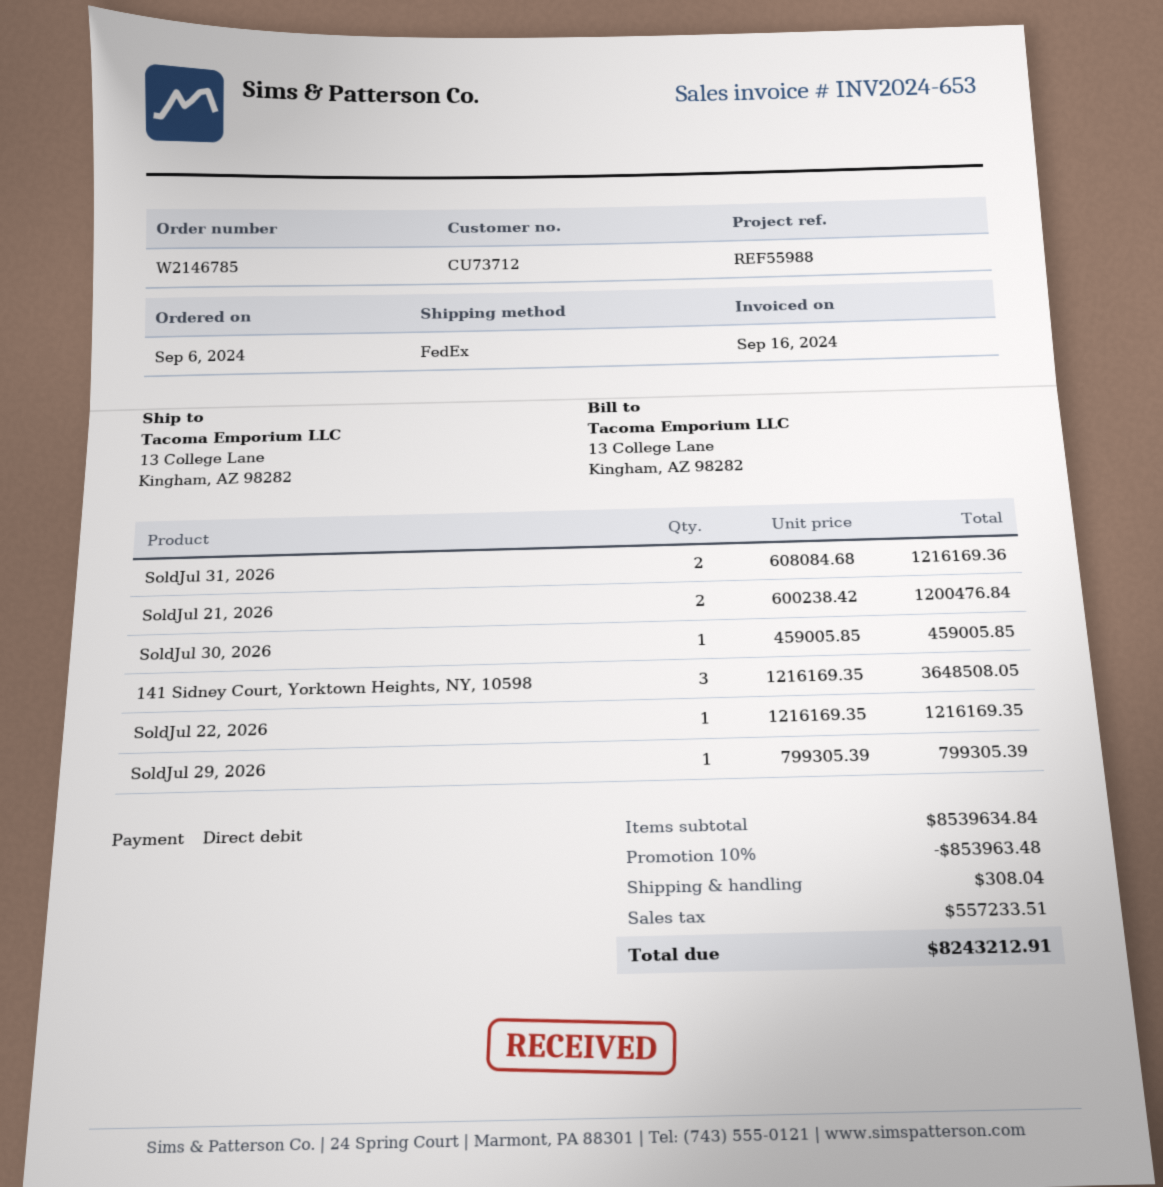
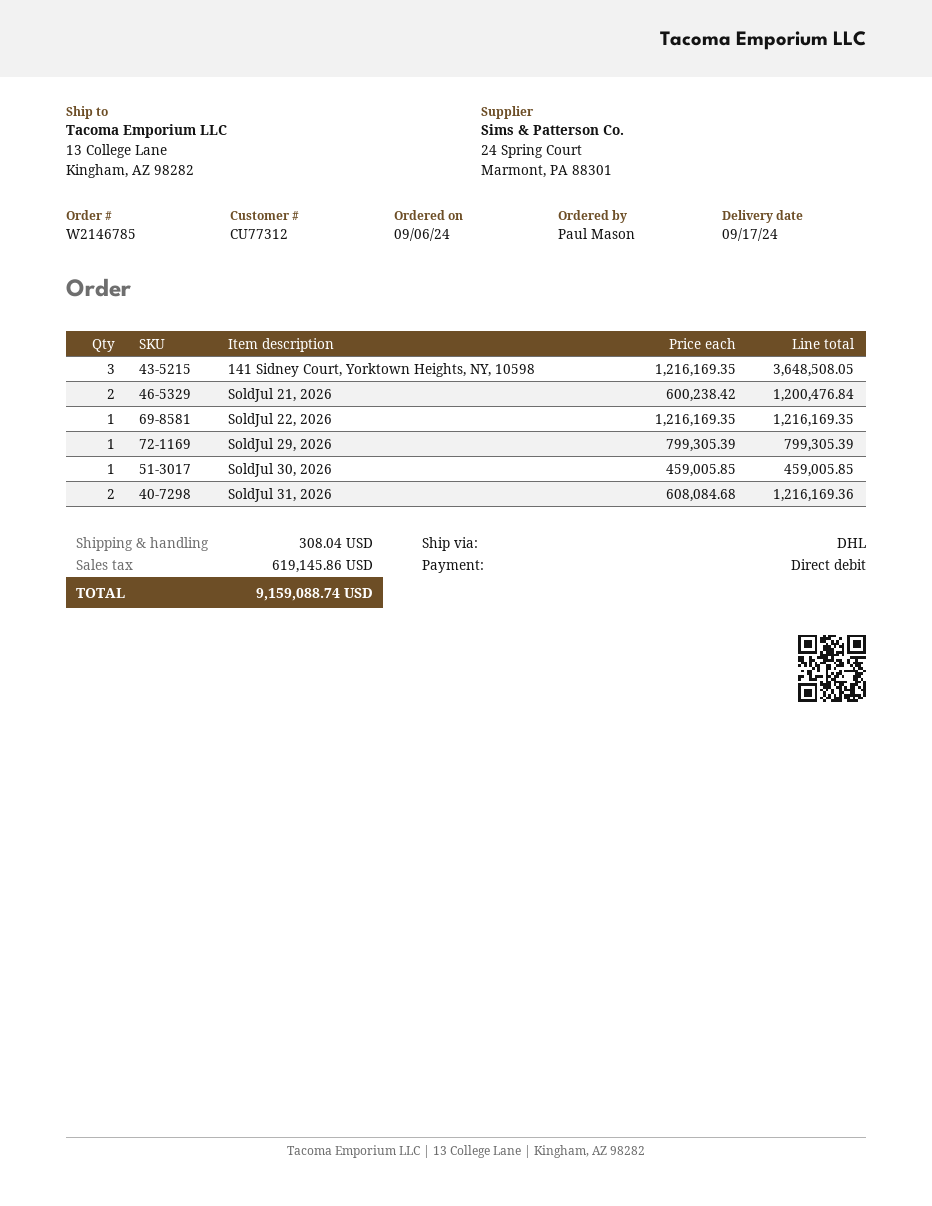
customer number: CU73712 -> CU77312
shipping method: FedEx -> DHL
discount: 10% = 853963.48 -> none
tax: 557233.51 -> 619145.86
total: 8243212.91 -> 9159088.74

